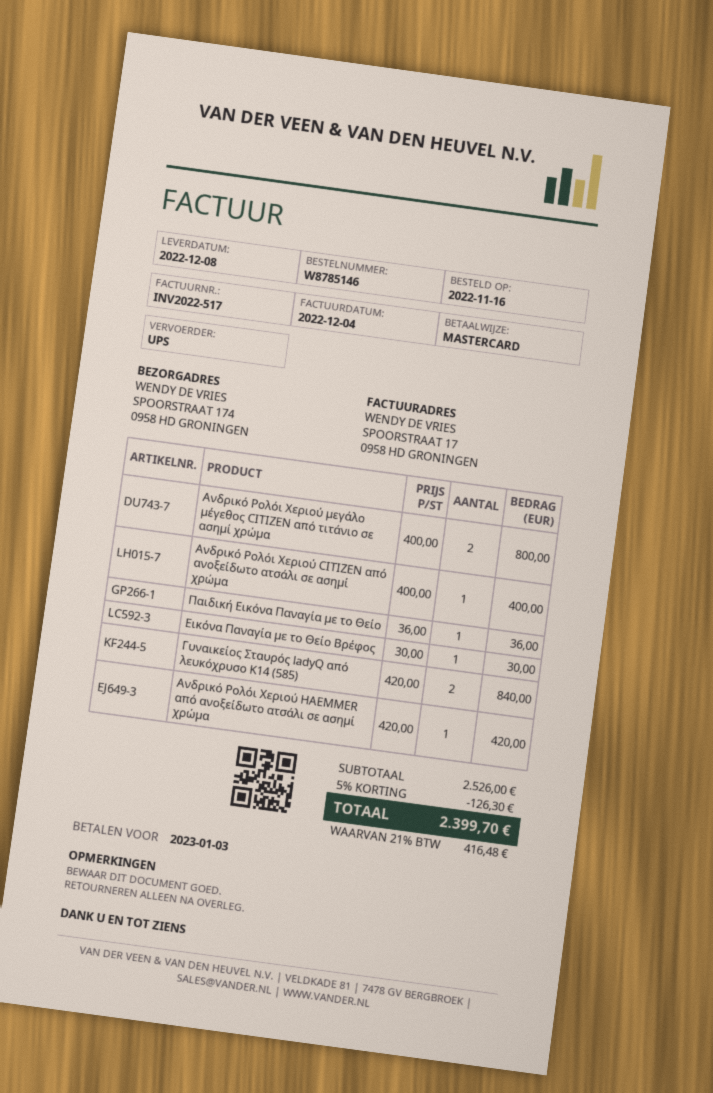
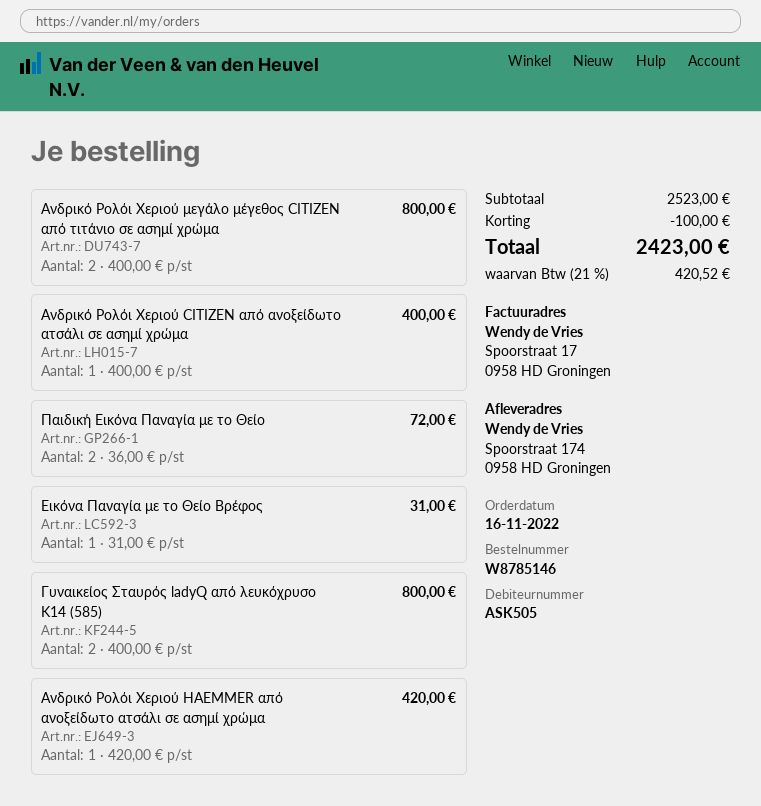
Παιδική Εικόνα Παναγία με το Θείο: 1 x 36.00 = 36.00 -> 2 x 36.00 = 72.00
Εικόνα Παναγία με το Θείο Βρέφος: 1 x 30.00 = 30.00 -> 1 x 31.00 = 31.00
Γυναικείος Σταυρός ladyQ από λευκόχρυσο Κ14 (585): 2 x 420.00 = 840.00 -> 2 x 400.00 = 800.00
subtotal: 2526.00 -> 2523.00
discount: 126.30 -> 100.00
tax: 21% = 416.48 -> 21% = 420.52
total: 2399.70 -> 2423.00

